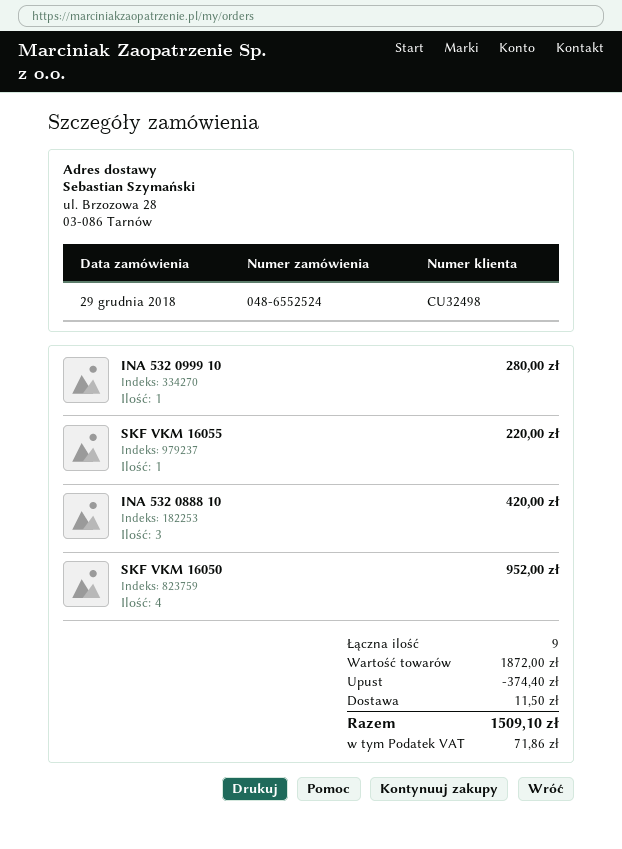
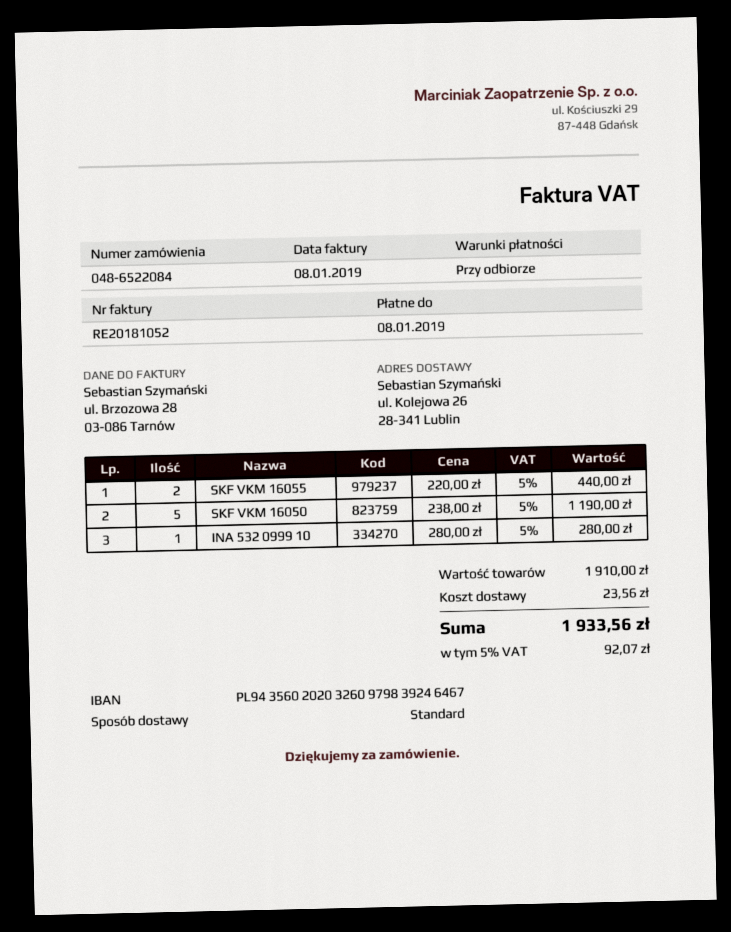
order number: 048-6552524 -> 048-6522084
ship to: ul. Brzozowa 28, 03-086 Tarnów -> ul. Kolejowa 26, 28-341 Lublin
SKF VKM 16055: 1 for 220.00 -> 2 for 440.00
INA 532 0888 10: 3 for 420.00 -> none
SKF VKM 16050: 4 for 952.00 -> 5 for 1190.00
subtotal: 1872.00 -> 1910.00
discount: 374.40 -> none
shipping: 11.50 -> 23.56
tax: 71.86 -> 92.07
total: 1509.10 -> 1933.56

